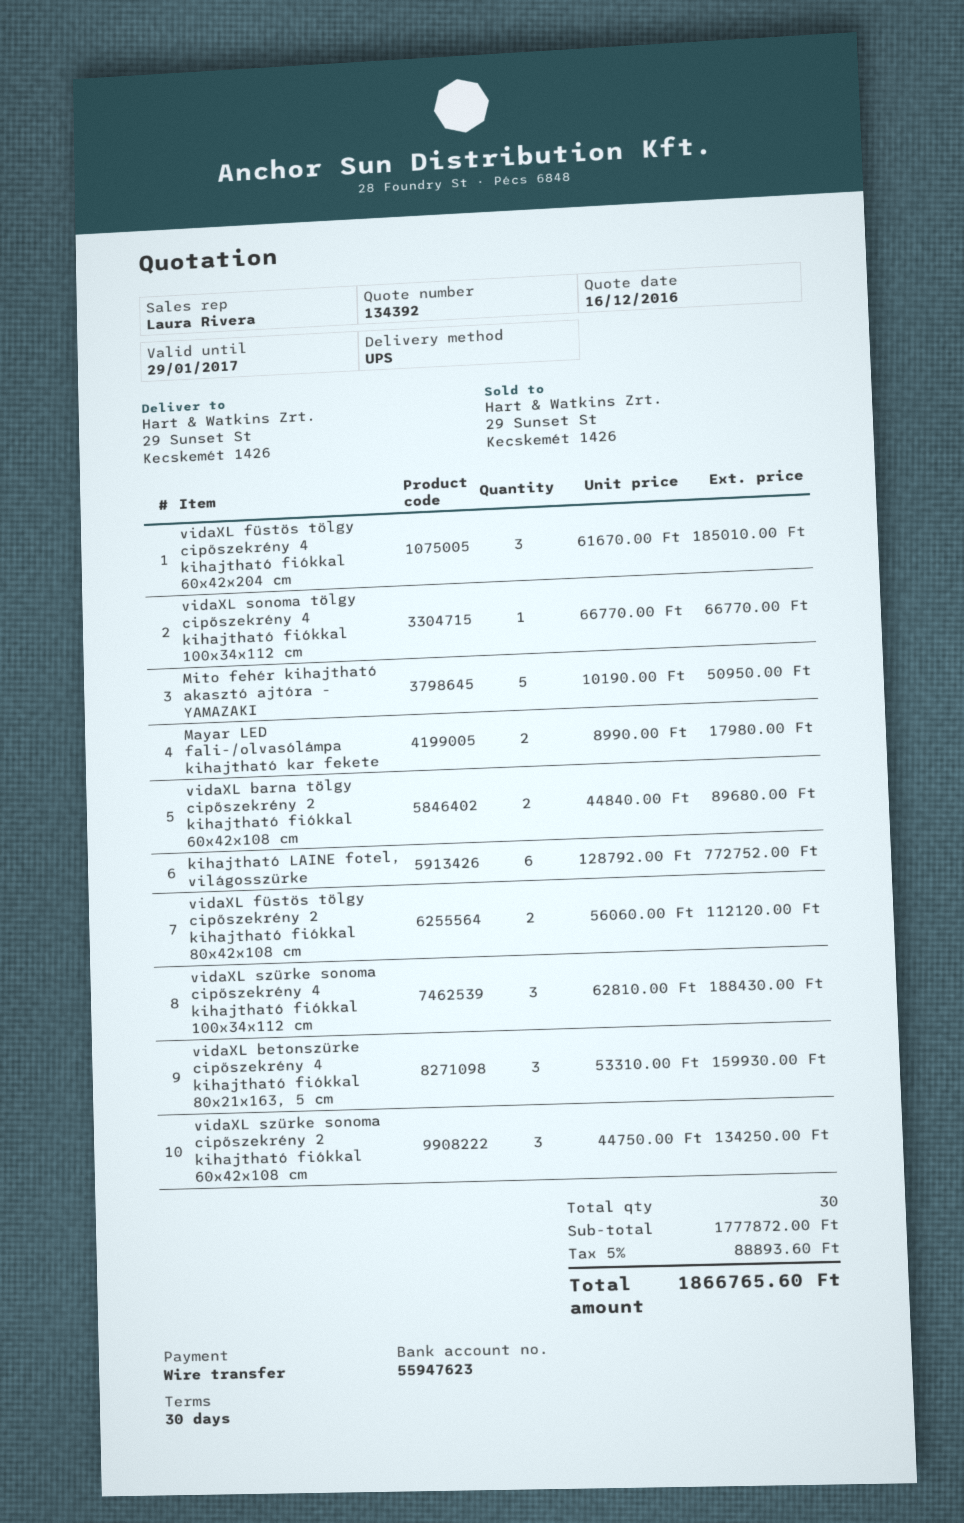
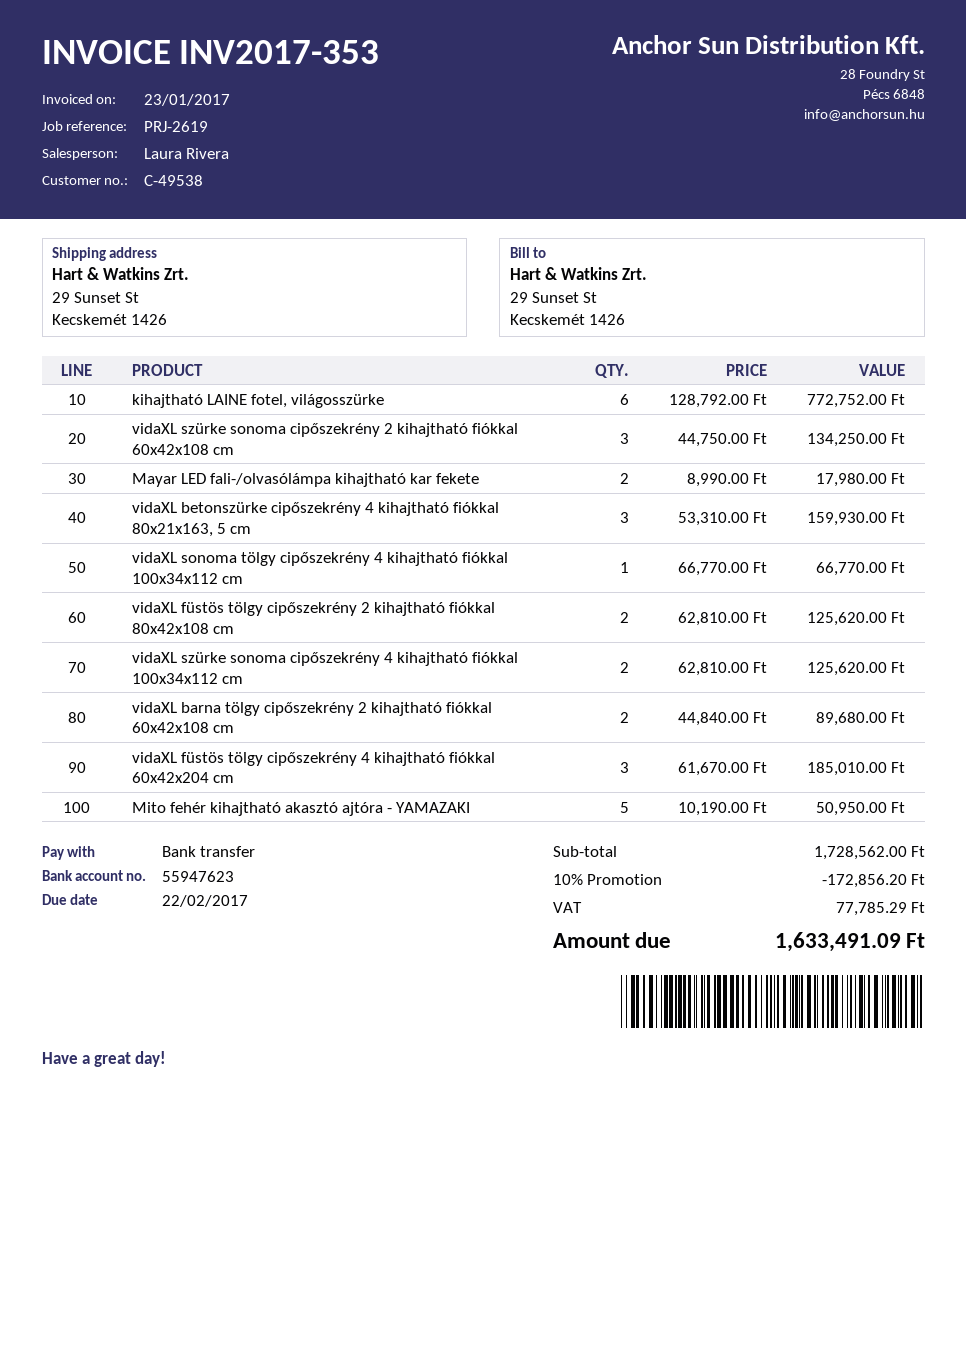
vidaXL füstös tölgy cipőszekrény 2 kihajtható fiókkal 80x42x108 cm: 2 x 56060.00 = 112120.00 -> 2 x 62810.00 = 125620.00
vidaXL szürke sonoma cipőszekrény 4 kihajtható fiókkal 100x34x112 cm: 3 x 62810.00 = 188430.00 -> 2 x 62810.00 = 125620.00
subtotal: 1777872.00 -> 1728562.00
discount: none -> 10% = 172856.20
tax: 88893.60 -> 77785.29
total: 1866765.60 -> 1633491.09

